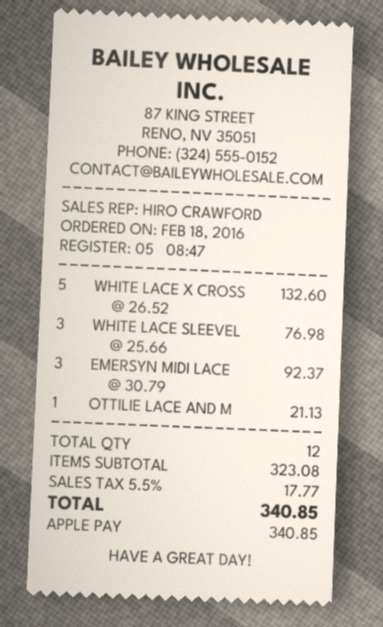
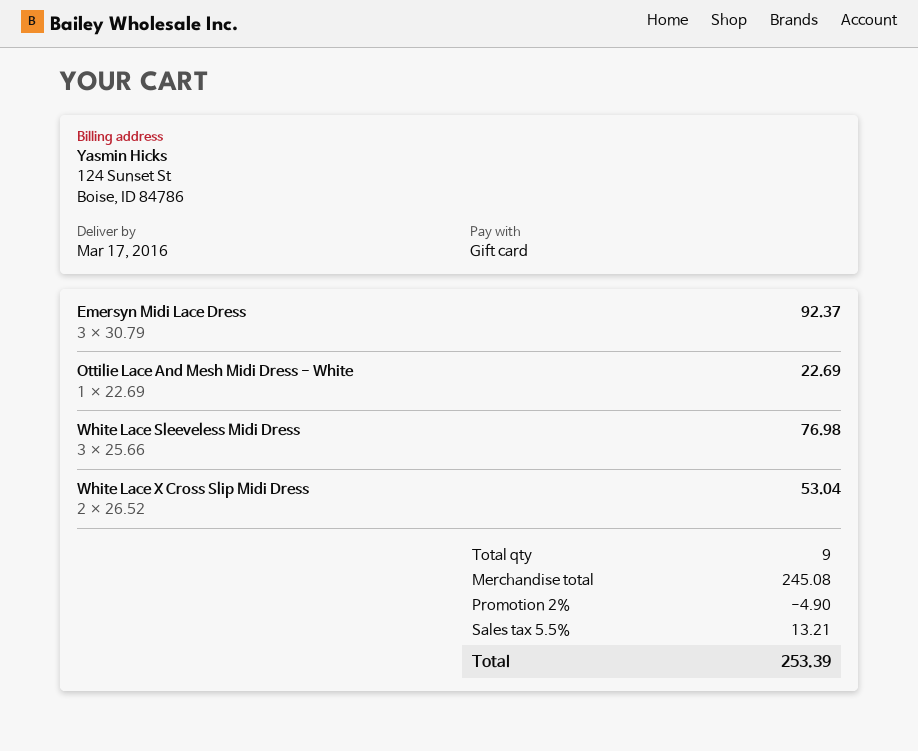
payment method: Apple Pay -> gift card
WHITE LACE X CROSS: 5 x 26.52 = 132.60 -> 2 x 26.52 = 53.04
OTTILIE LACE AND M: 1 x 21.13 = 21.13 -> 1 x 22.69 = 22.69
total quantity: 12 -> 9
subtotal: 323.08 -> 245.08
discount: none -> 2% = 4.90
tax: 5.5% = 17.77 -> 5.5% = 13.21
total: 340.85 -> 253.39

